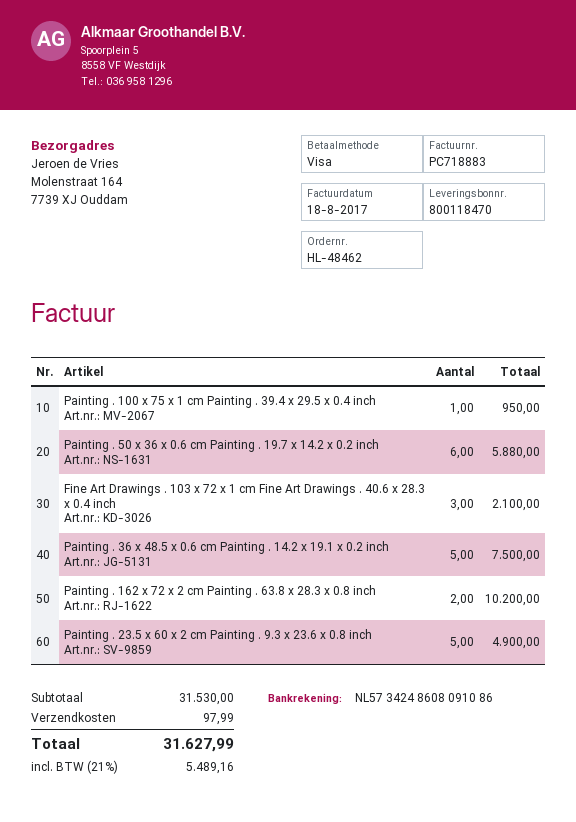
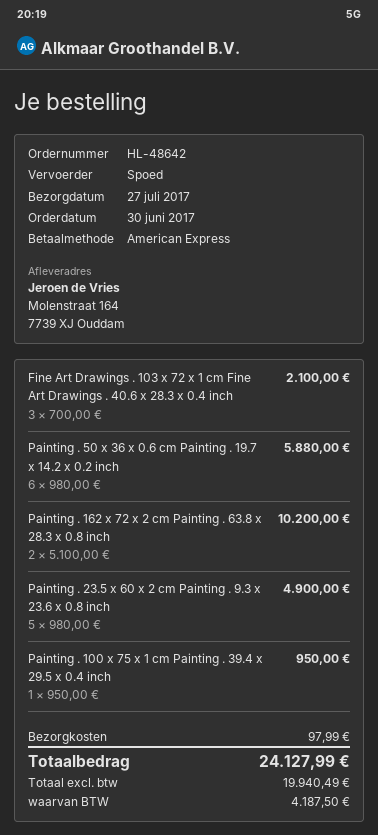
order number: HL-48462 -> HL-48642
payment method: Visa -> American Express
Painting . 36 x 48.5 x 0.6 cm Painting . 14.2 x 19.1 x 0.2 inch: 5 for 7500.00 -> none
tax: 5489.16 -> 4187.50
total: 31627.99 -> 24127.99

